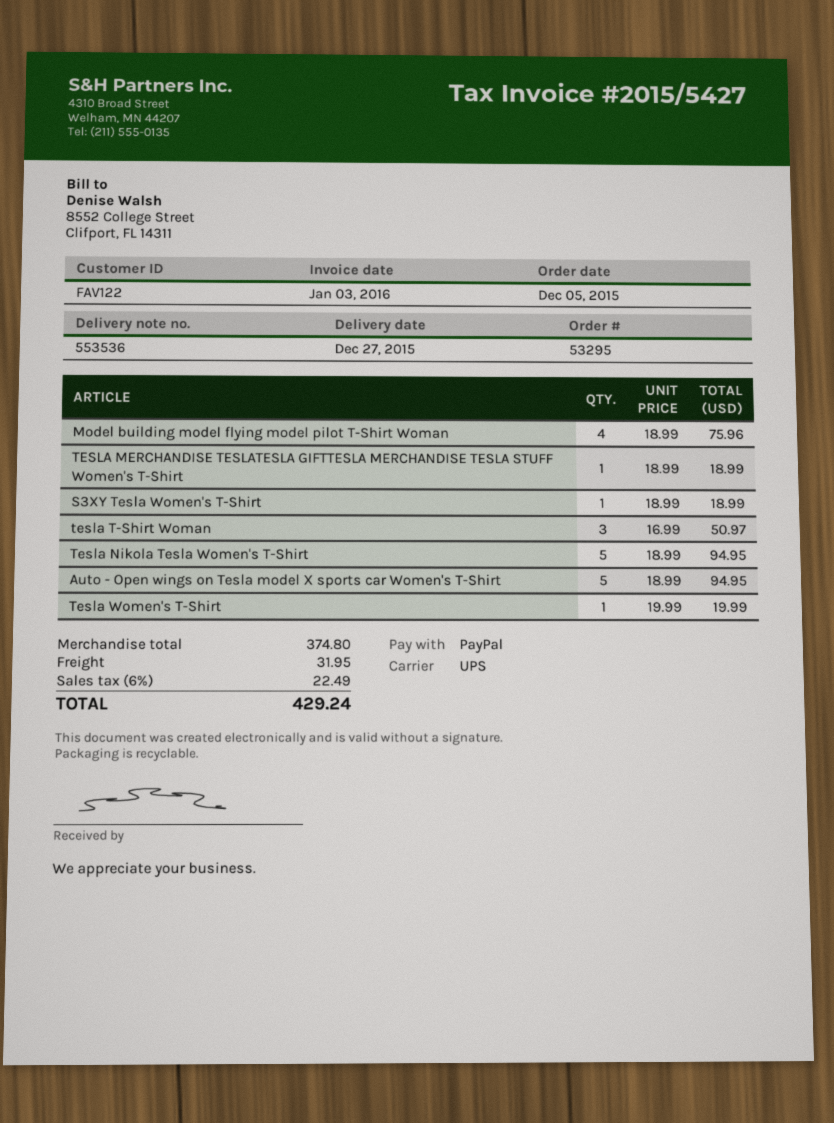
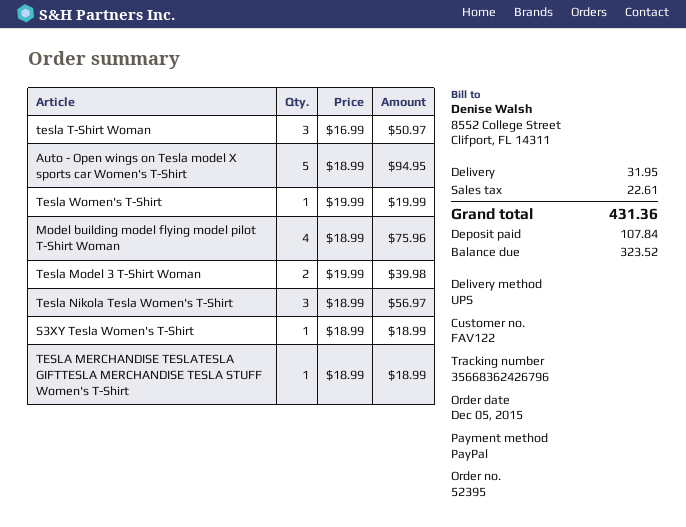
order number: 53295 -> 52395
Tesla Nikola Tesla Women's T-Shirt: 5 x 18.99 = 94.95 -> 3 x 18.99 = 56.97
Tesla Model 3 T-Shirt Woman: none -> 2 x 19.99 = 39.98
tax: 22.49 -> 22.61
total: 429.24 -> 431.36

